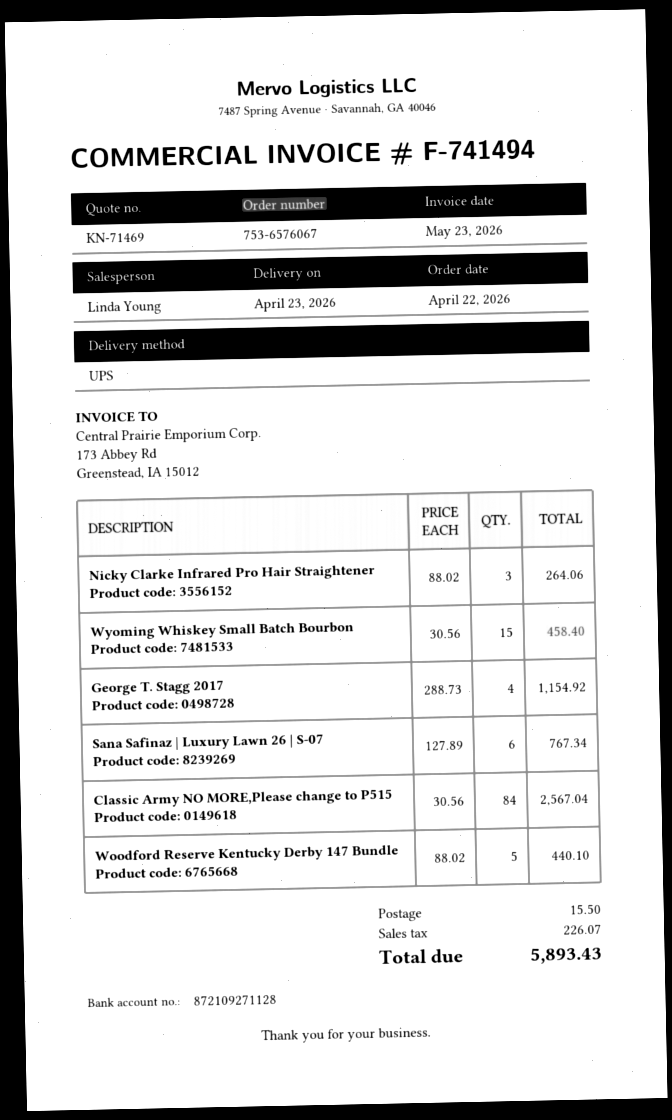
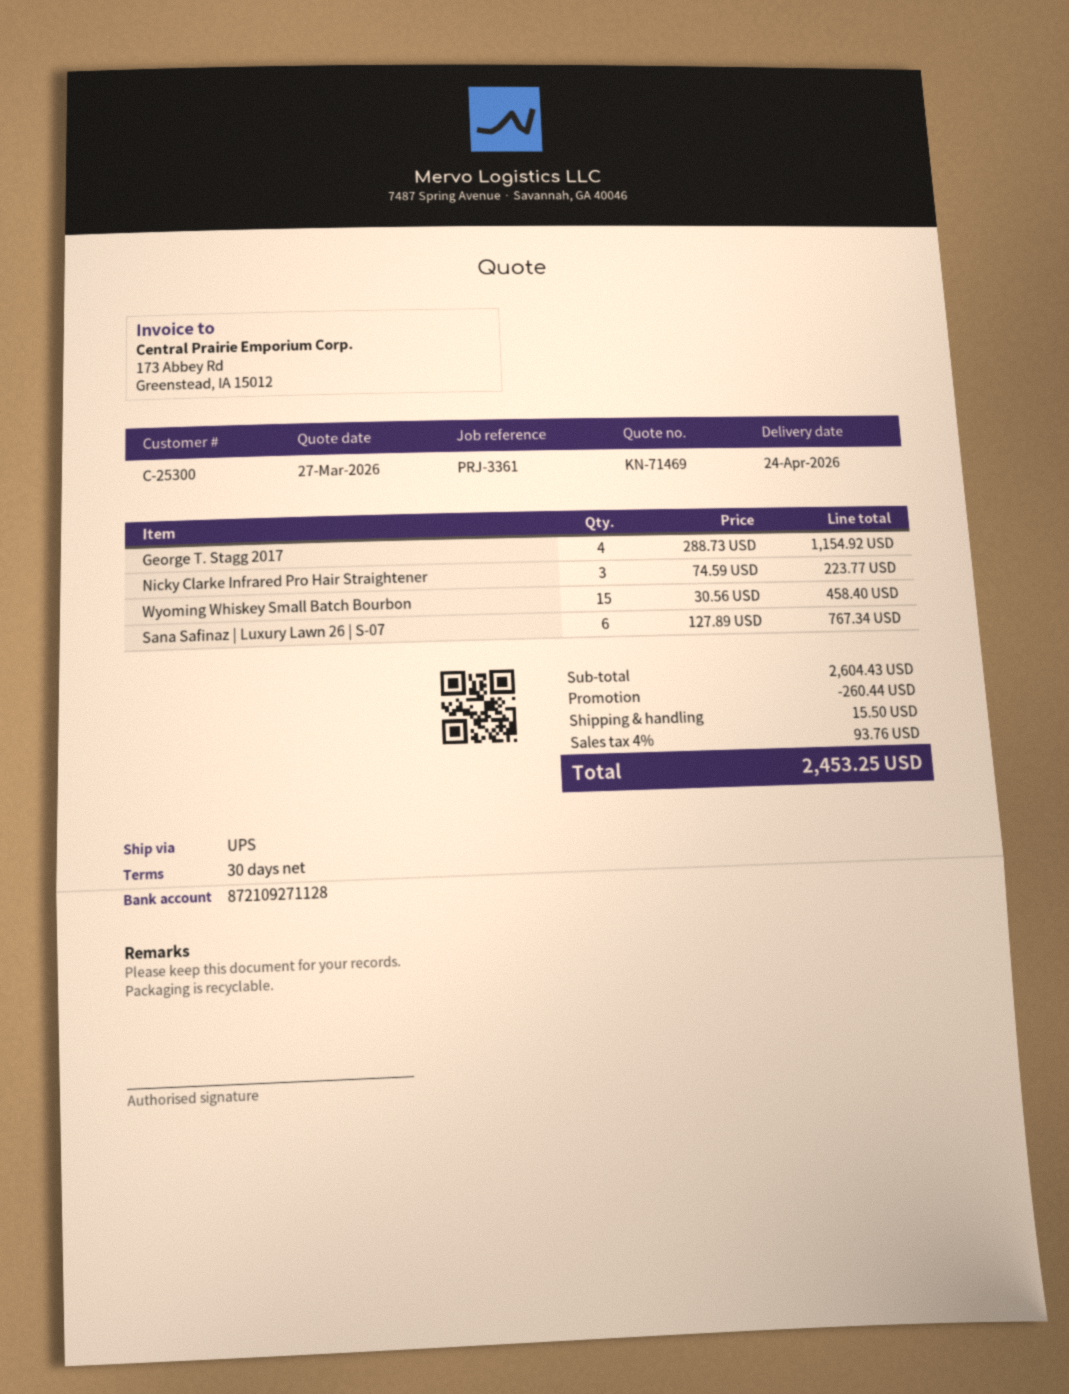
delivery date: 2026-04-23 -> 2026-04-24
Nicky Clarke Infrared Pro Hair Straightener: 3 x 88.02 = 264.06 -> 3 x 74.59 = 223.77
Classic Army NO MORE,Please change to P515: 84 x 30.56 = 2567.04 -> none
Woodford Reserve Kentucky Derby 147 Bundle: 5 x 88.02 = 440.10 -> none
discount: none -> 260.44
tax: 226.07 -> 93.76
total: 5893.43 -> 2453.25

